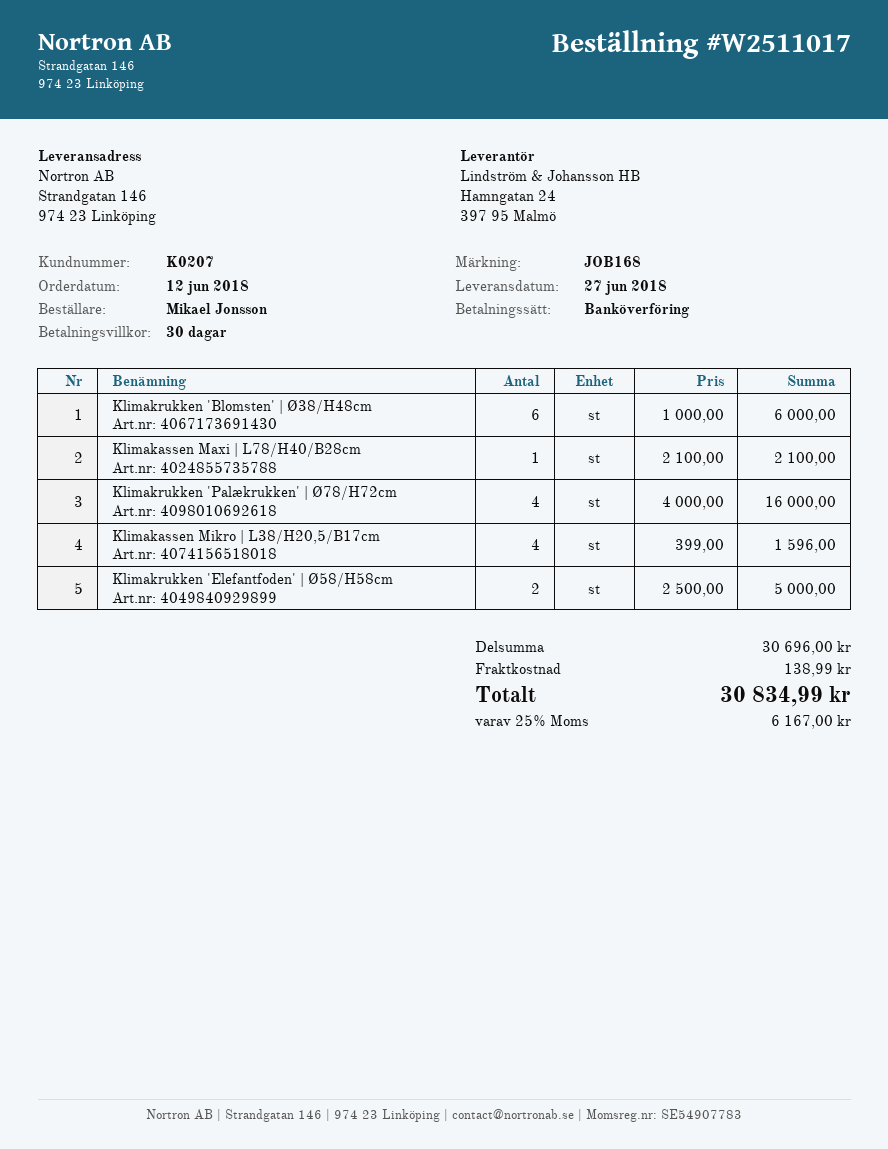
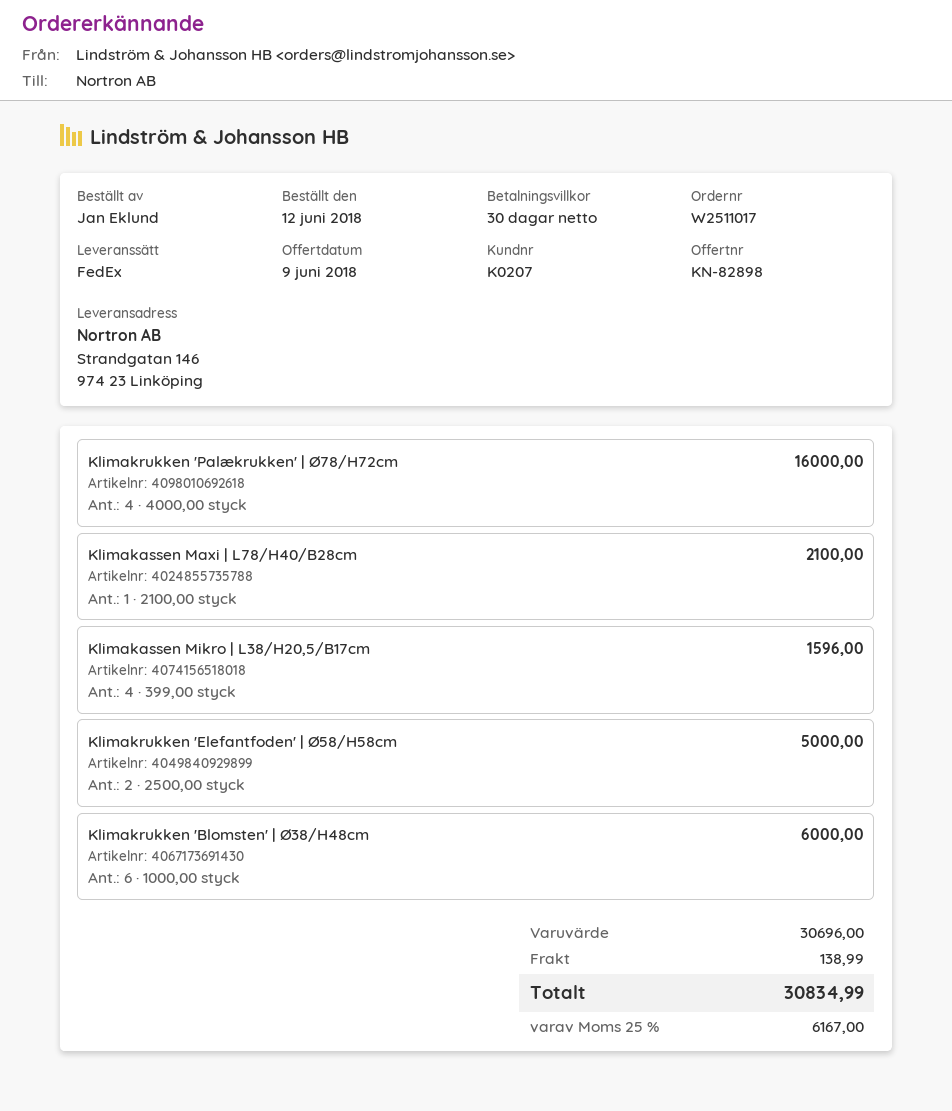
ordered by: Mikael Jonsson -> Jan Eklund

